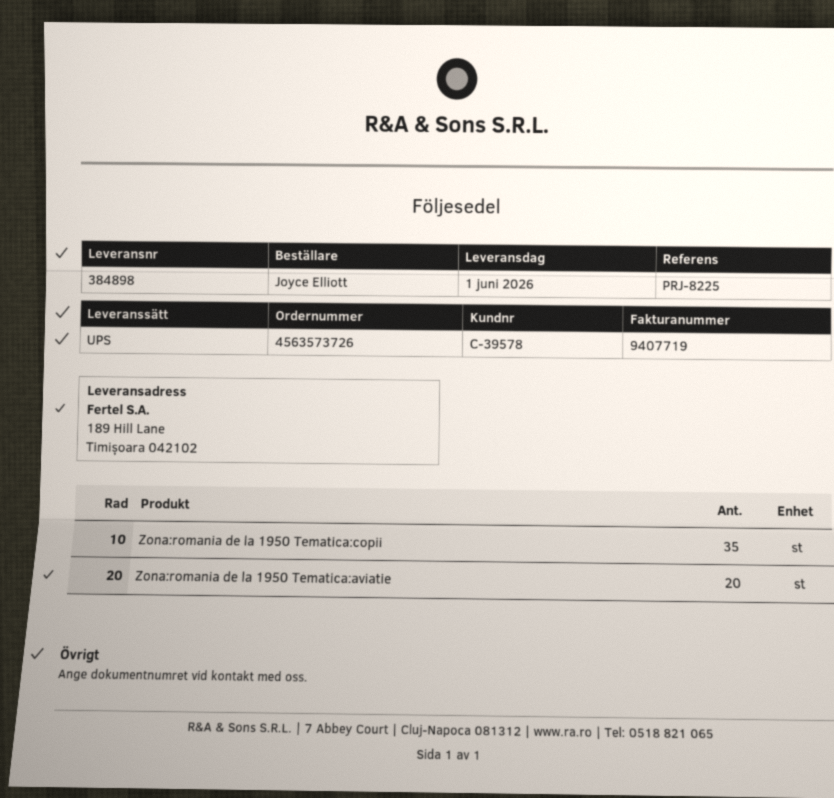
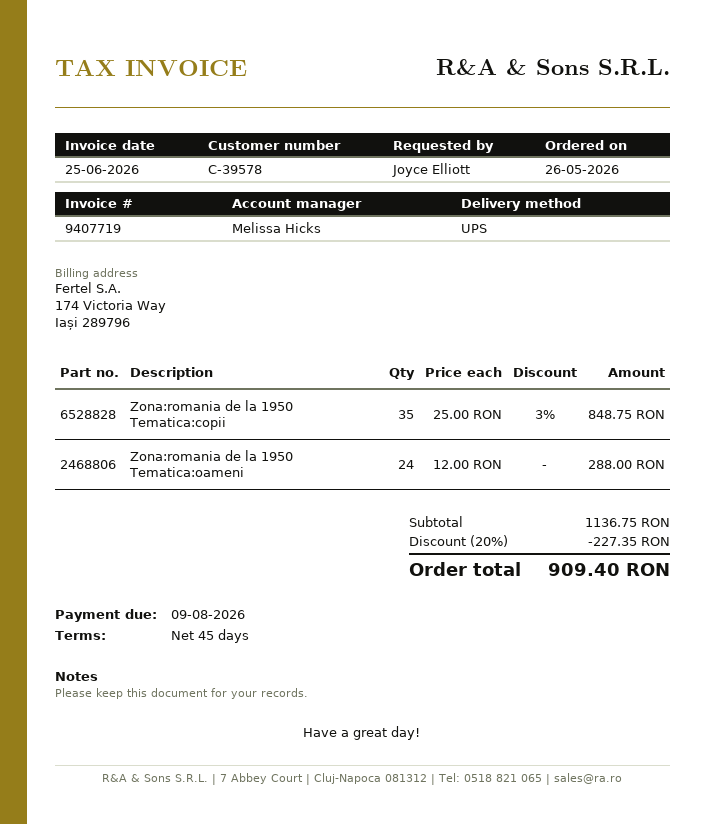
Zona:romania de la 1950 Tematica:aviatie: 20 -> none
Zona:romania de la 1950 Tematica:oameni: none -> 24

